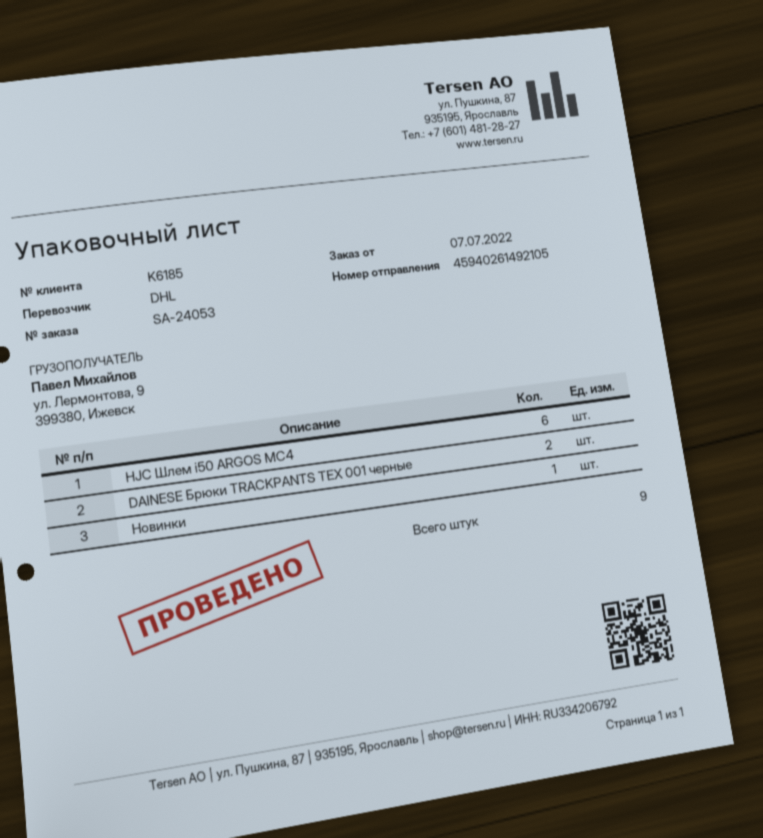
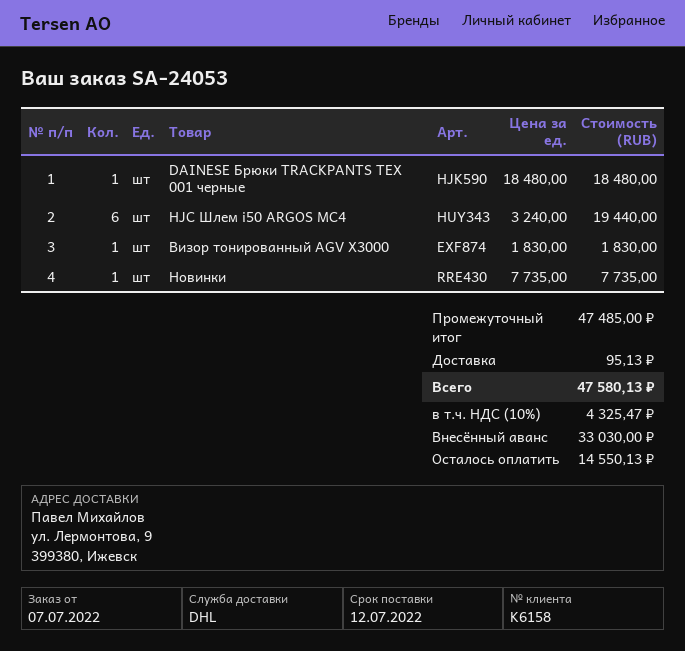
customer number: K6185 -> K6158
DAINESE Брюки TRACKPANTS TEX 001 черные: 2 -> 1
Визор тонированный AGV X3000: none -> 1

